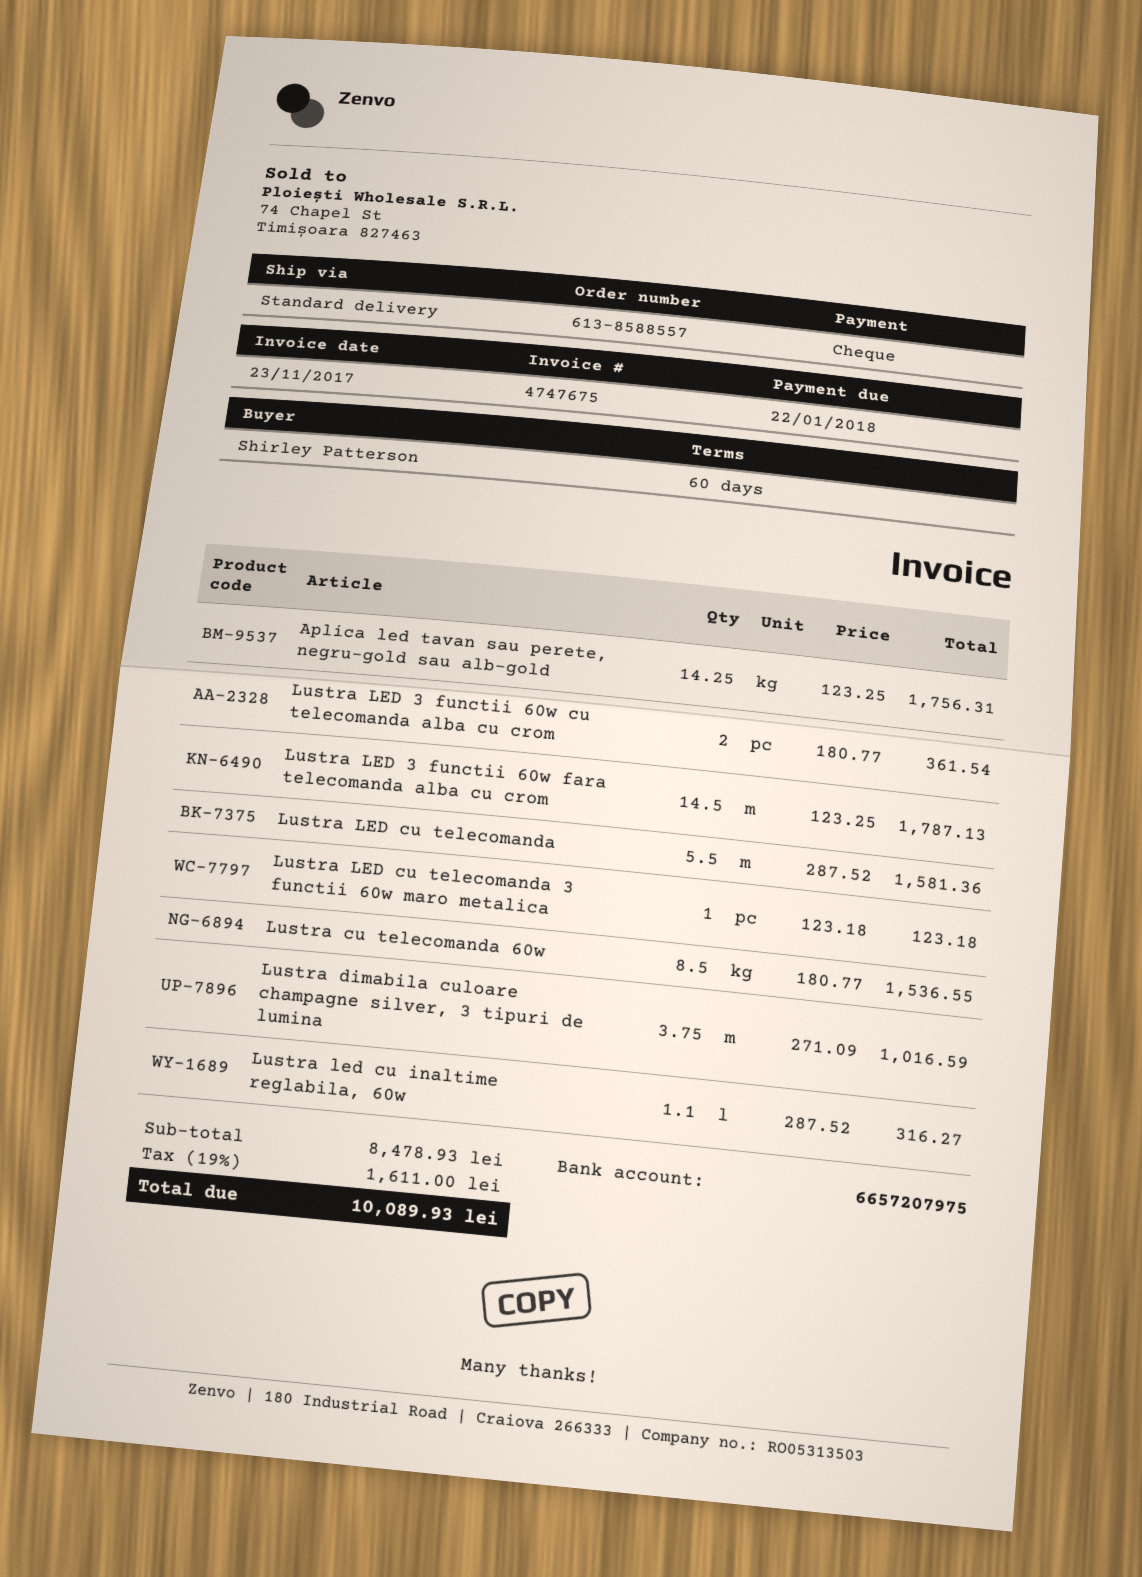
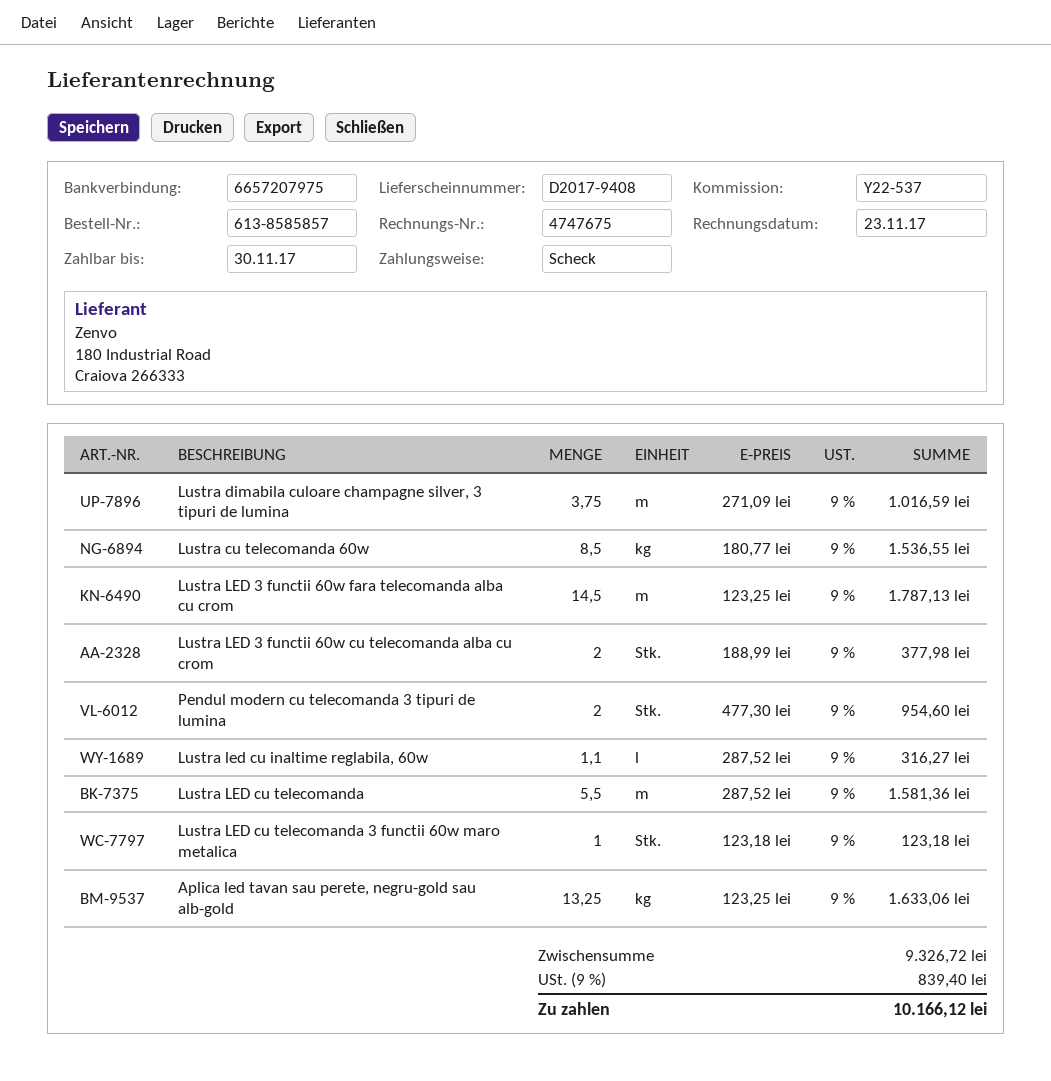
order number: 613-8588557 -> 613-8585857
due date: 2018-01-22 -> 2017-11-30
Aplica led tavan sau perete, negru-gold sau alb-gold: 14.25 x 123.25 = 1756.31 -> 13.25 x 123.25 = 1633.06
Lustra LED 3 functii 60w cu telecomanda alba cu crom: 2 x 180.77 = 361.54 -> 2 x 188.99 = 377.98
Pendul modern cu telecomanda 3 tipuri de lumina: none -> 2 x 477.30 = 954.60
subtotal: 8478.93 -> 9326.72
tax: 19% = 1611.00 -> 9% = 839.40
total: 10089.93 -> 10166.12

